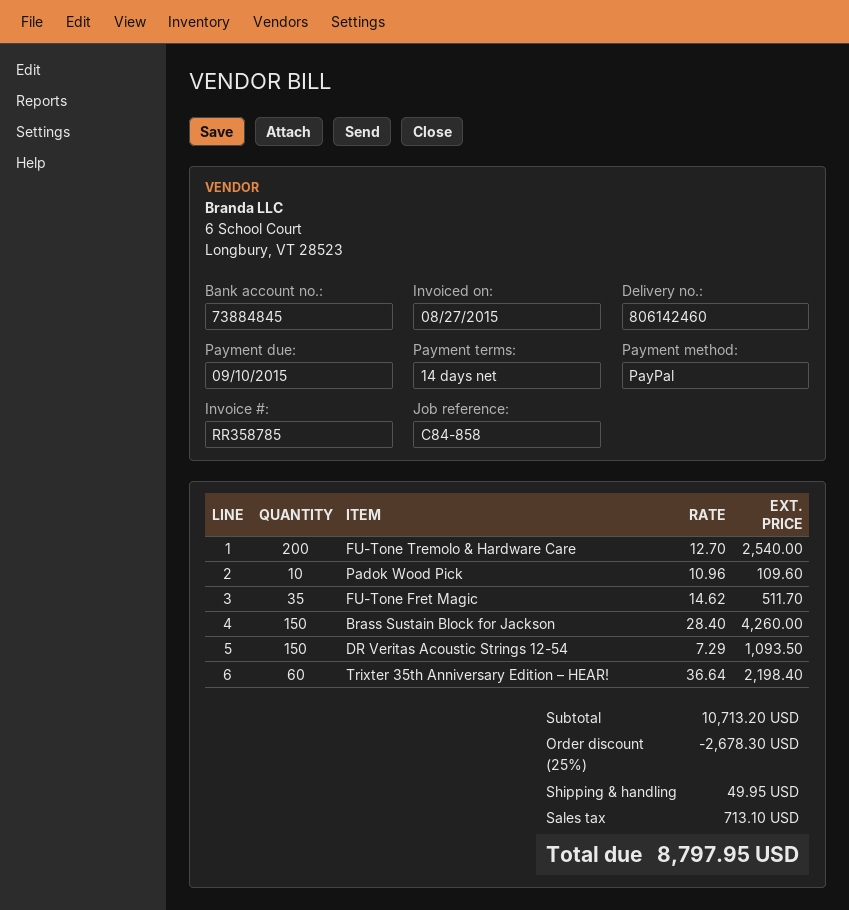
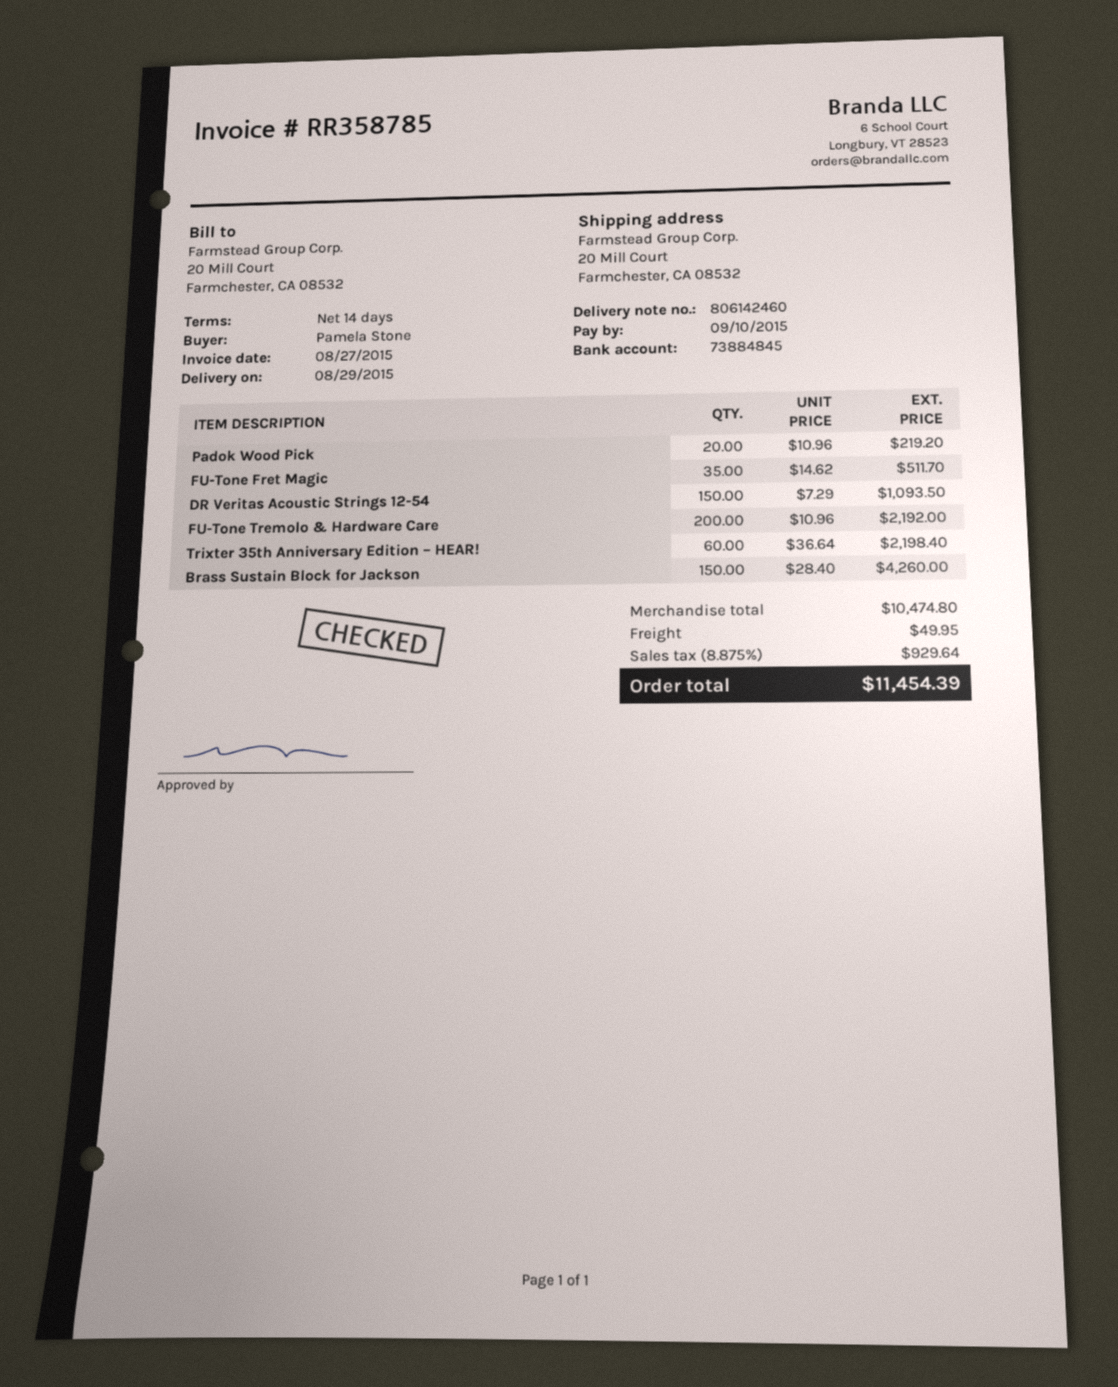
FU-Tone Tremolo & Hardware Care: 200 x 12.70 = 2540.00 -> 200 x 10.96 = 2192.00
Padok Wood Pick: 10 x 10.96 = 109.60 -> 20 x 10.96 = 219.20
subtotal: 10713.20 -> 10474.80
discount: 25% = 2678.30 -> none
tax: 713.10 -> 929.64
total: 8797.95 -> 11454.39

